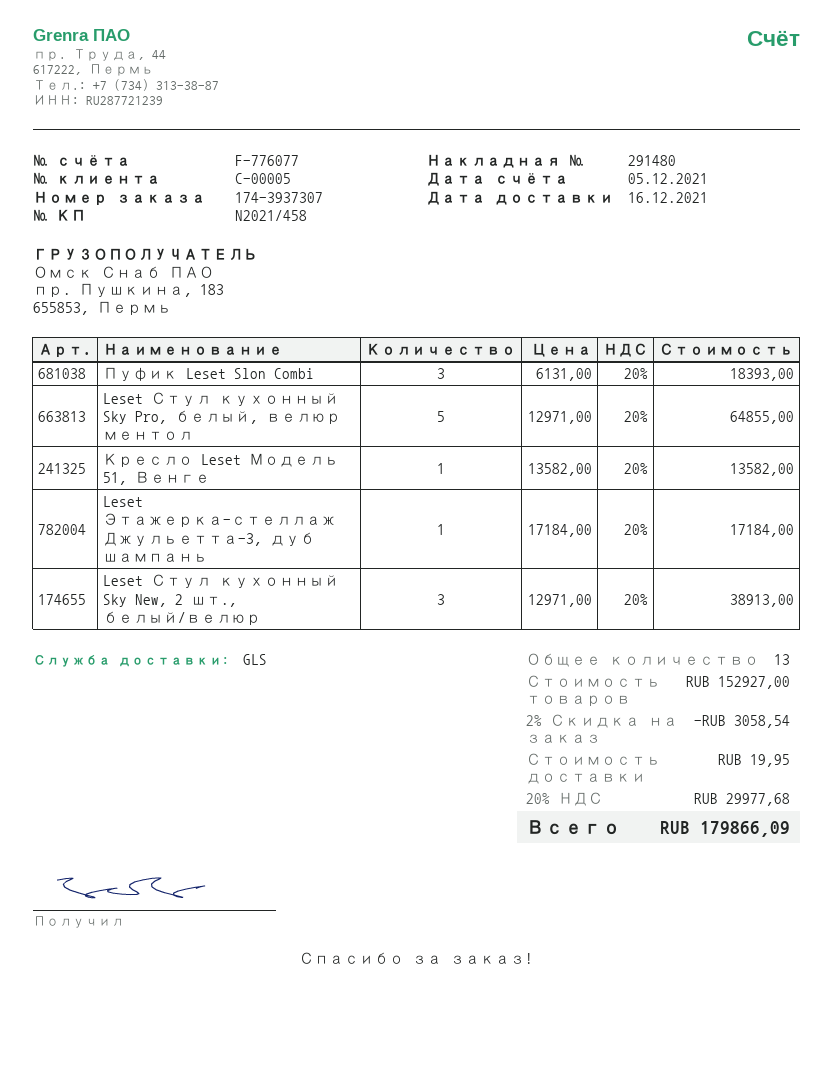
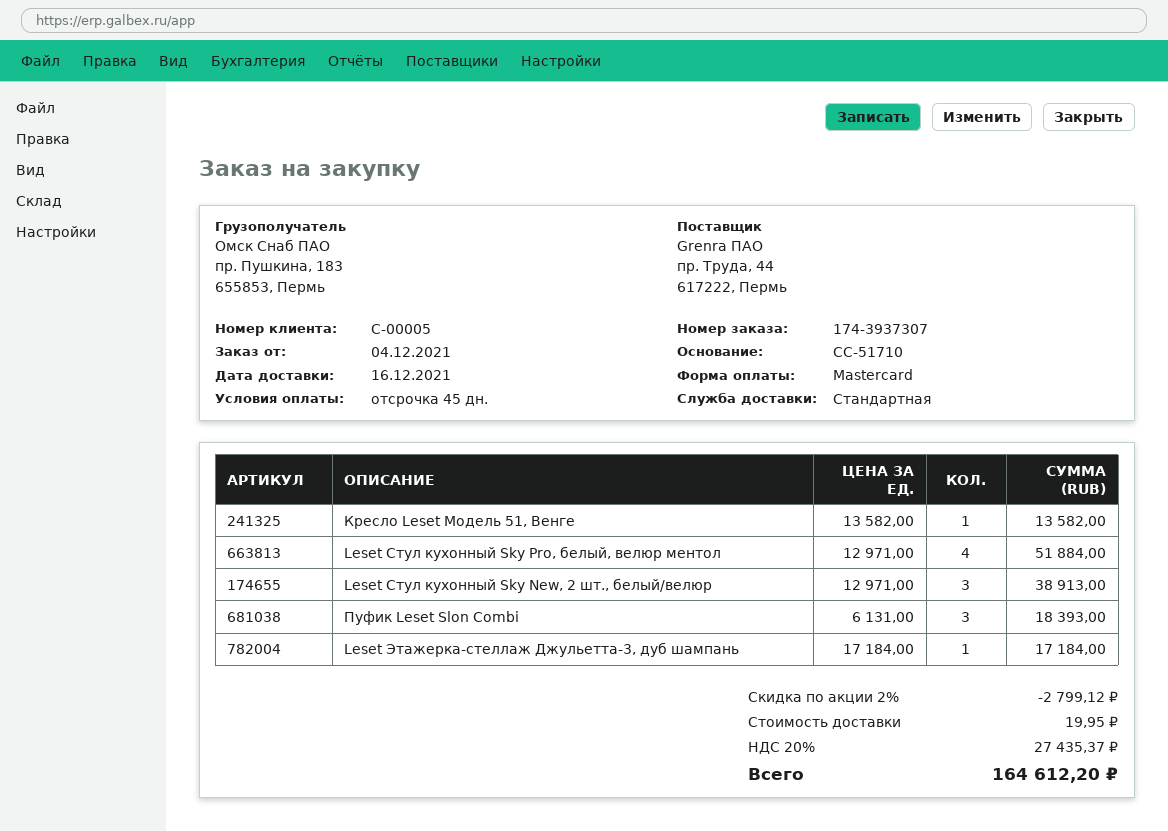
shipping method: GLS -> standard
Leset Стул кухонный Sky Pro, белый, велюр ментол: 5 x 12971.00 = 64855.00 -> 4 x 12971.00 = 51884.00
discount: 2% = 3058.54 -> 2% = 2799.12
tax: 20% = 29977.68 -> 20% = 27435.37
total: 179866.09 -> 164612.20

